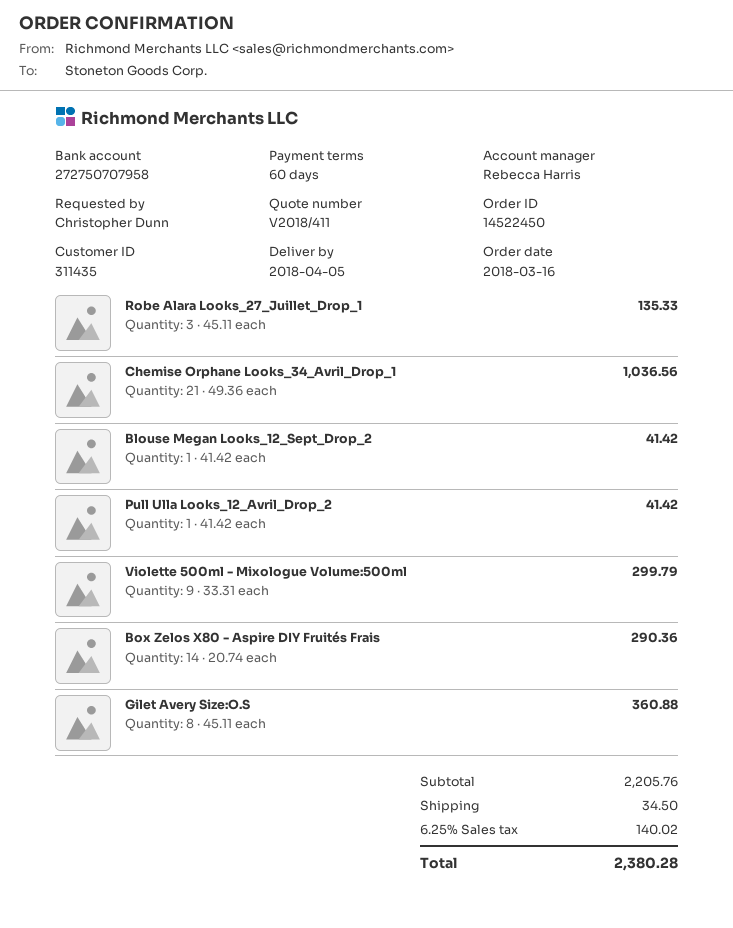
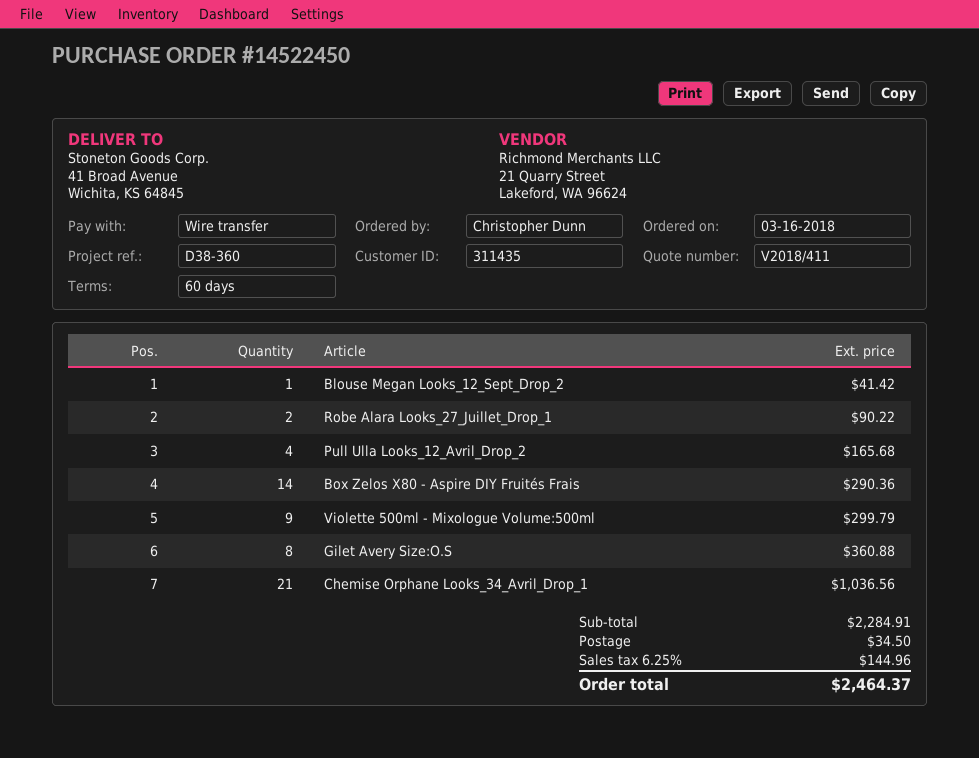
Robe Alara Looks_27_Juillet_Drop_1: 3 for 135.33 -> 2 for 90.22
Pull Ulla Looks_12_Avril_Drop_2: 1 for 41.42 -> 4 for 165.68
subtotal: 2205.76 -> 2284.91
tax: 6.25% = 140.02 -> 6.25% = 144.96
total: 2380.28 -> 2464.37

